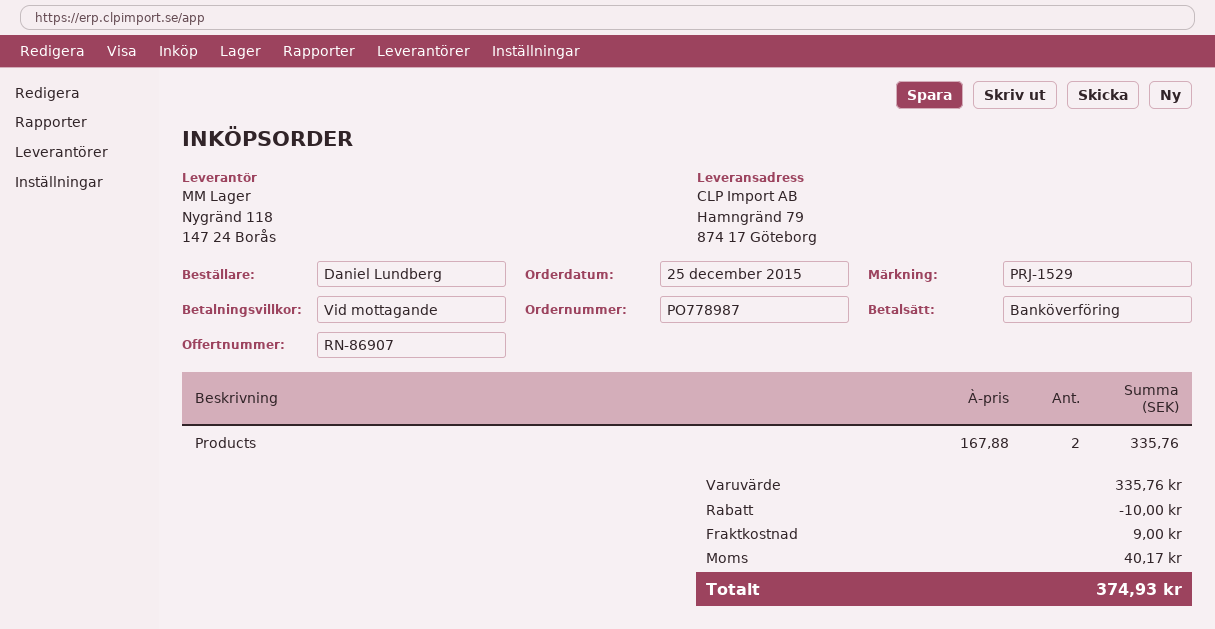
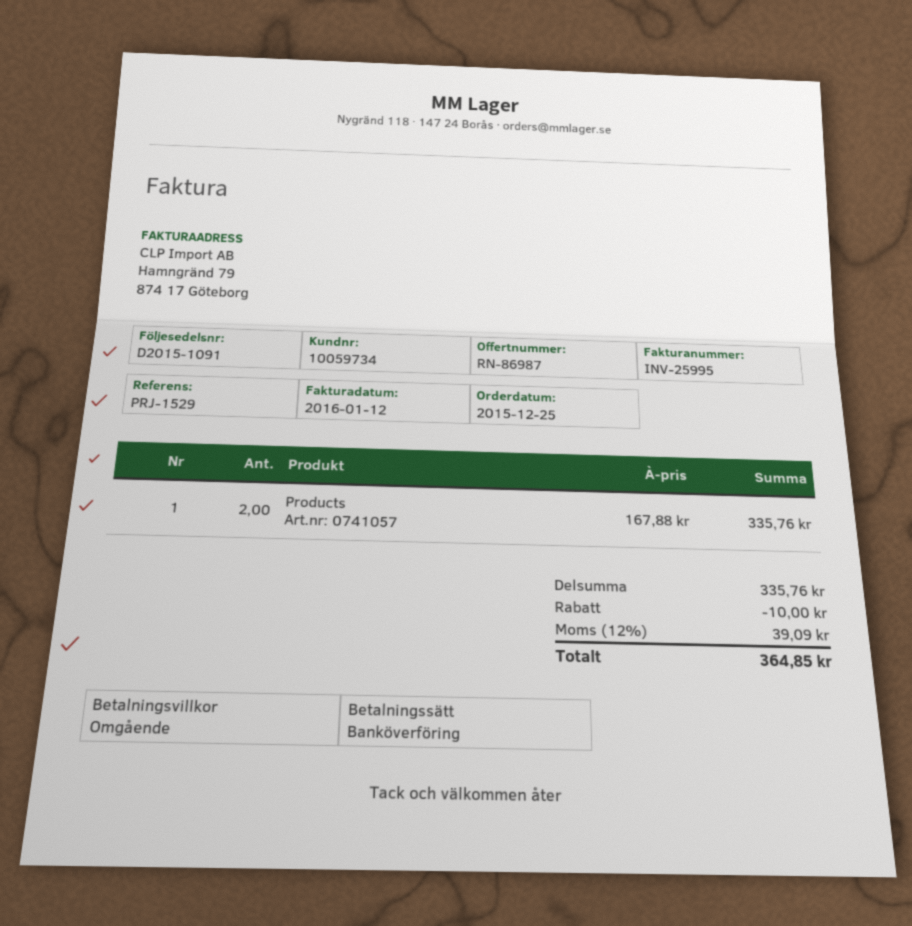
quote number: RN-86907 -> RN-86987
shipping: 9.00 -> none
tax: 40.17 -> 39.09
total: 374.93 -> 364.85

